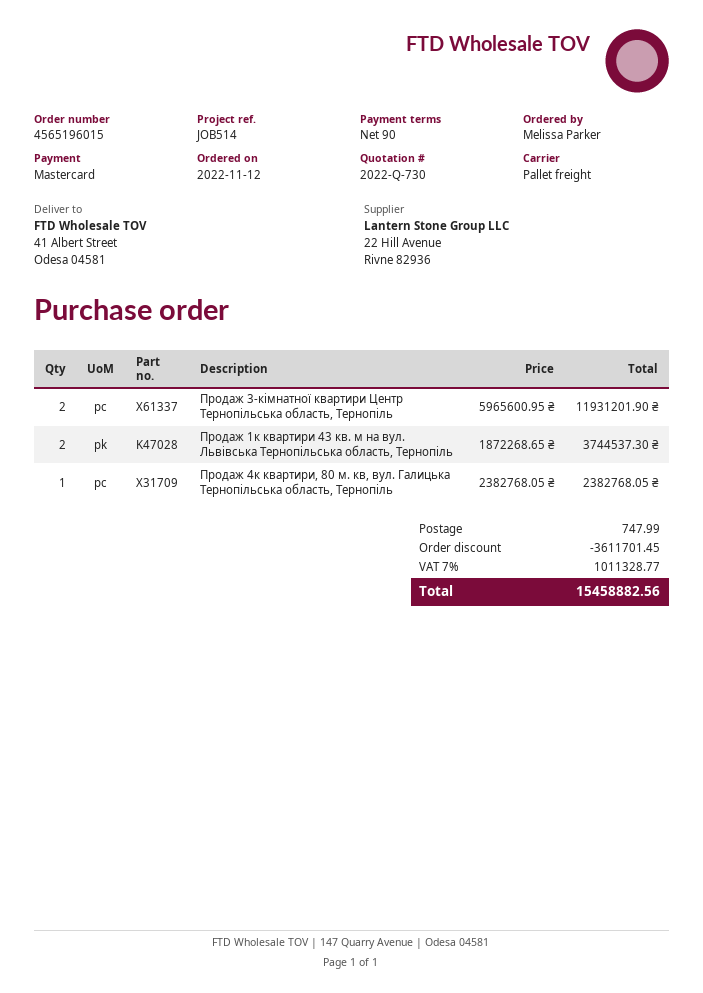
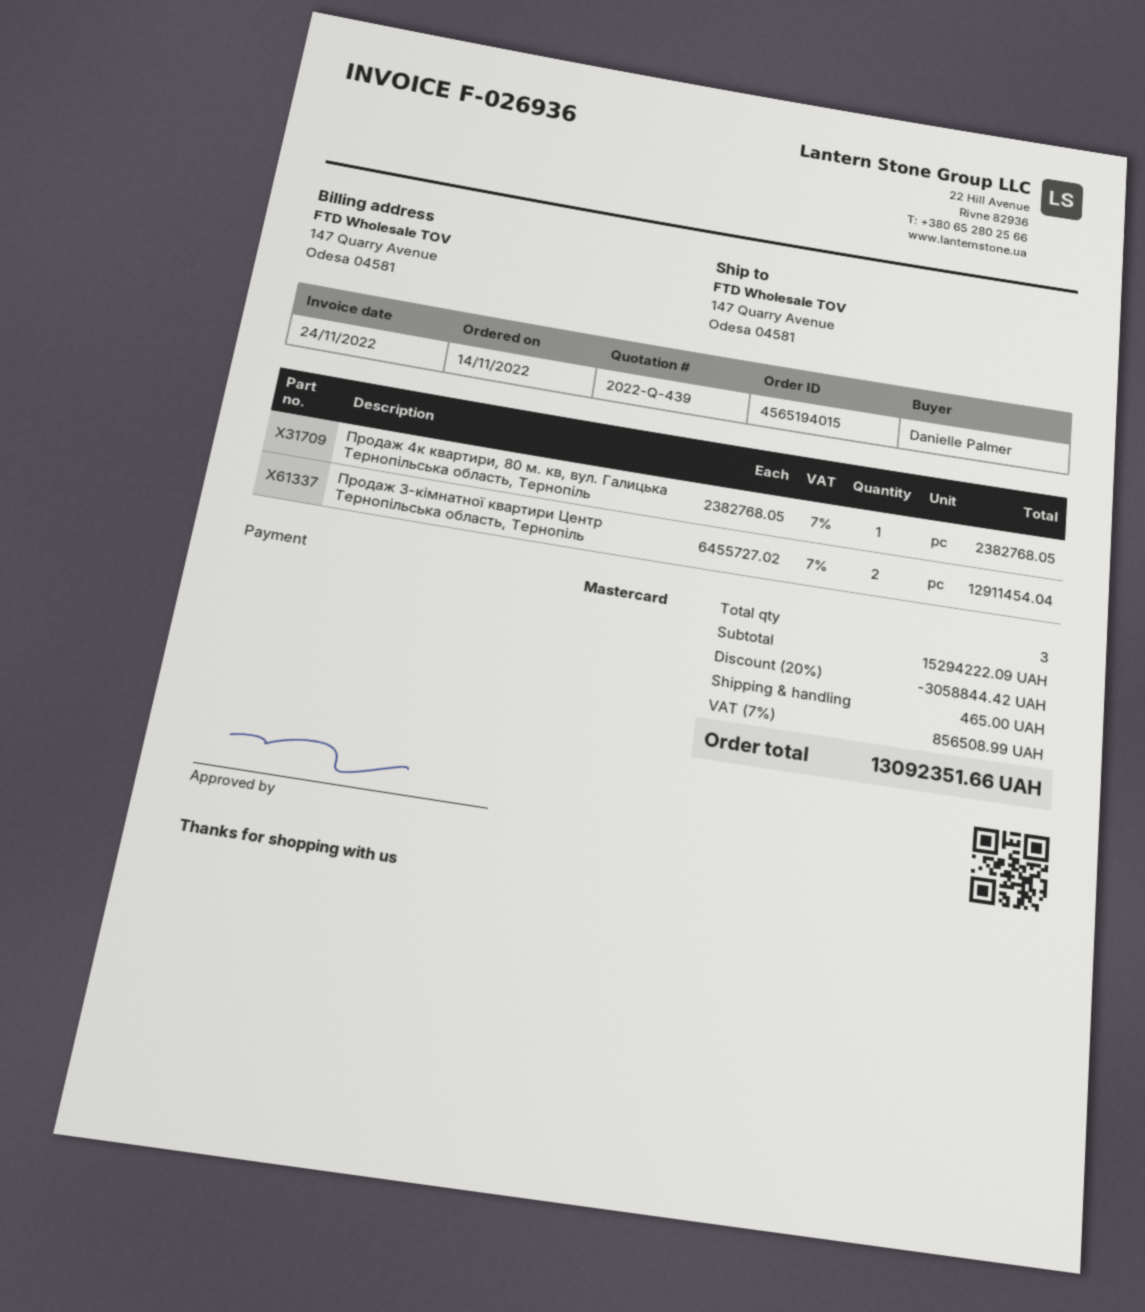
quote number: 2022-Q-730 -> 2022-Q-439
order number: 4565196015 -> 4565194015
order date: 2022-11-12 -> 2022-11-14
ordered by: Melissa Parker -> Danielle Palmer
ship to: 41 Albert Street, Odesa 04581 -> 147 Quarry Avenue, Odesa 04581
Продаж 3-кімнатної квартири Центр Тернопільська область, Тернопіль: 2 x 5965600.95 = 11931201.90 -> 2 x 6455727.02 = 12911454.04
Продаж 1к квартири 43 кв. м на вул. Львівська Тернопільська область, Тернопіль: 2 x 1872268.65 = 3744537.30 -> none
discount: 3611701.45 -> 3058844.42
shipping: 747.99 -> 465.00
tax: 7% = 1011328.77 -> 7% = 856508.99
total: 15458882.56 -> 13092351.66

